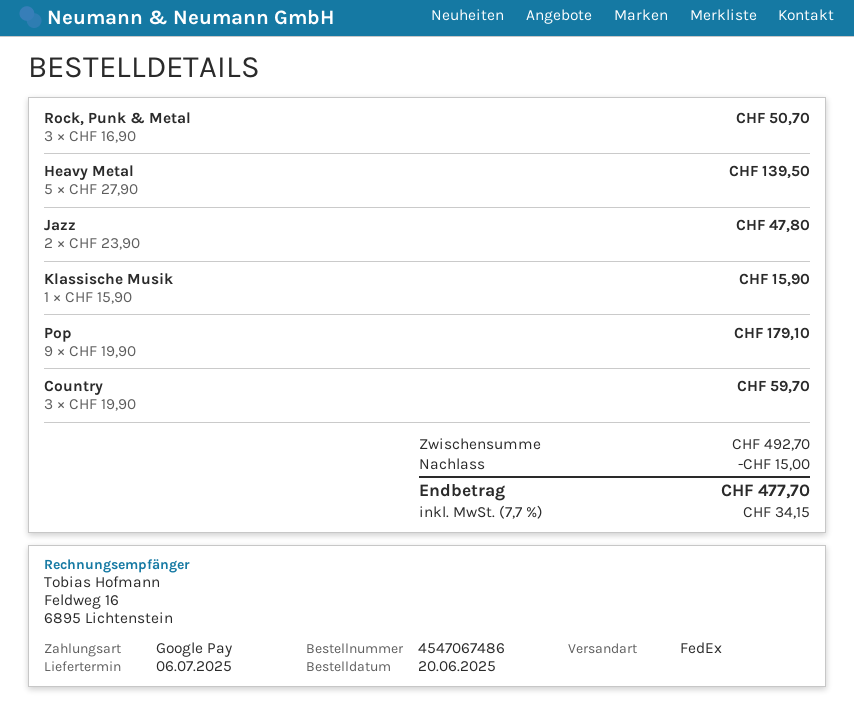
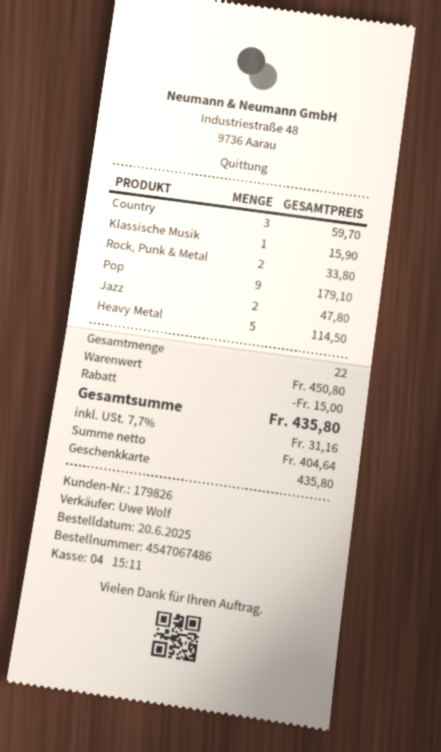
payment method: Google Pay -> gift card
Rock, Punk & Metal: 3 for 50.70 -> 2 for 33.80
Heavy Metal: 5 for 139.50 -> 5 for 114.50
subtotal: 492.70 -> 450.80
tax: 7.7% = 34.15 -> 7.7% = 31.16
total: 477.70 -> 435.80

